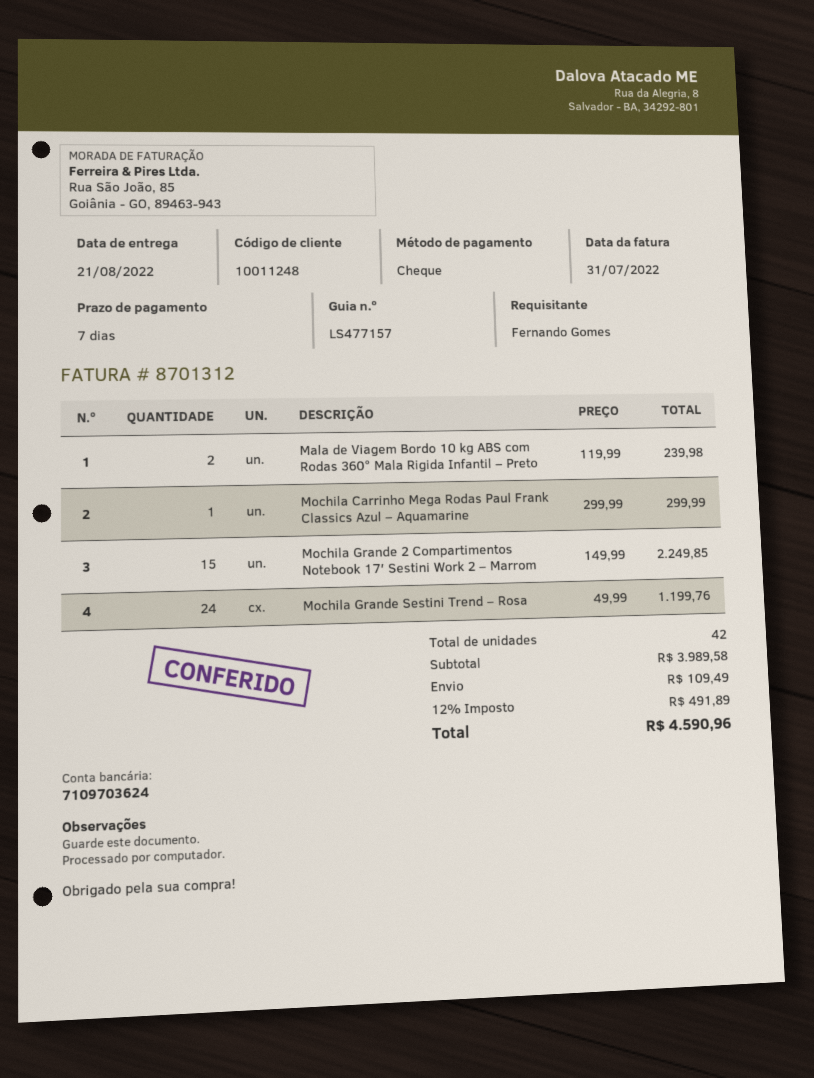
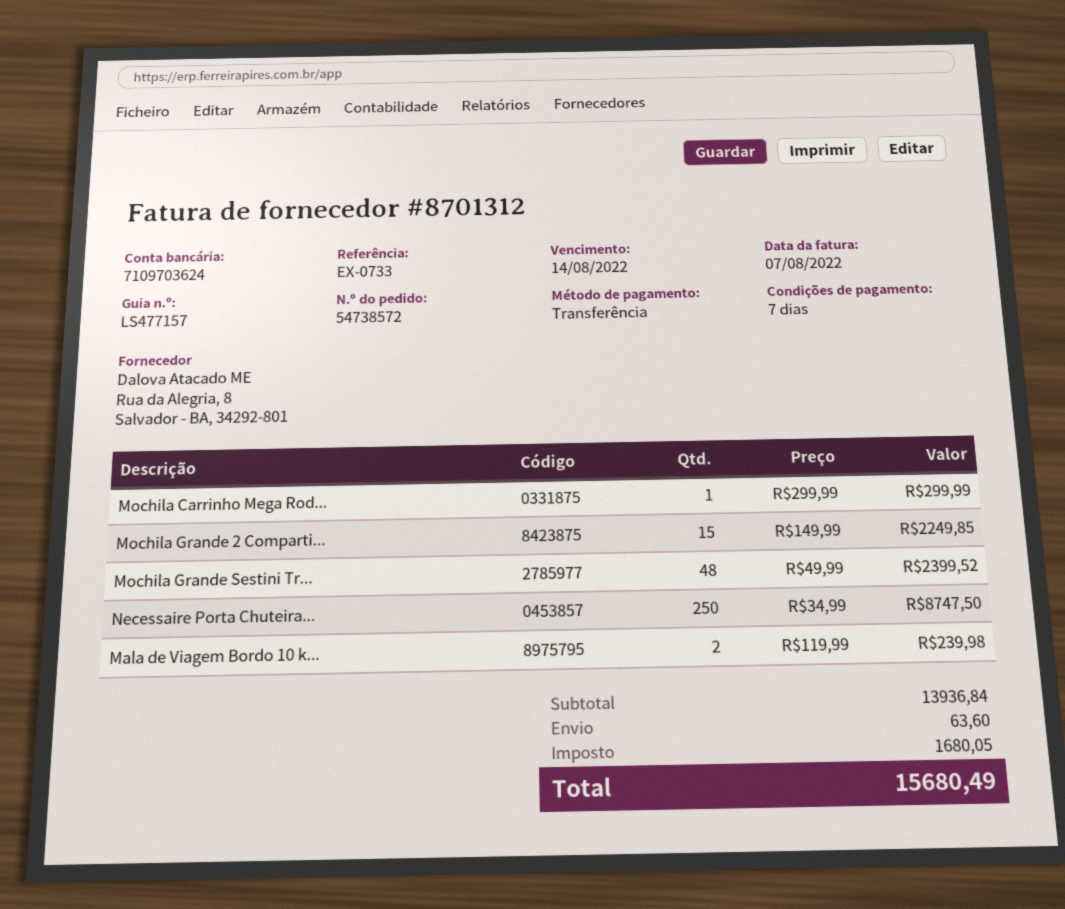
invoice date: 2022-07-31 -> 2022-08-07
payment method: cheque -> bank transfer
Mochila Grande Sestini Trend – Rosa: 24 x 49.99 = 1199.76 -> 48 x 49.99 = 2399.52
Necessaire Porta Chuteira...: none -> 250 x 34.99 = 8747.50
subtotal: 3989.58 -> 13936.84
shipping: 109.49 -> 63.60
tax: 491.89 -> 1680.05
total: 4590.96 -> 15680.49

